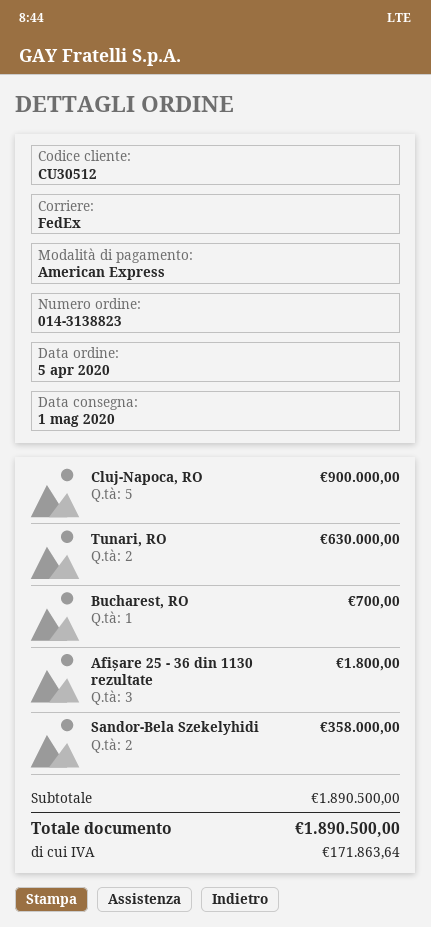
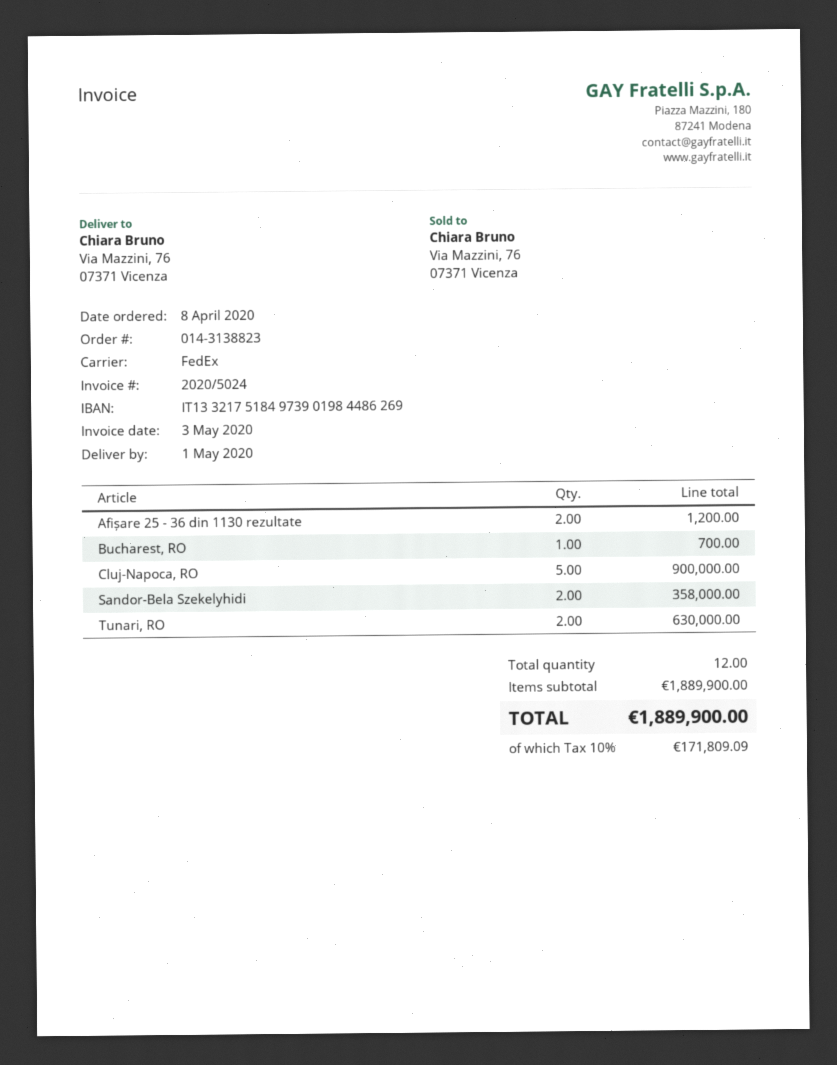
order date: 2020-04-05 -> 2020-04-08
Afișare 25 - 36 din 1130 rezultate: 3 for 1800.00 -> 2 for 1200.00
subtotal: 1890500.00 -> 1889900.00
tax: 171863.64 -> 171809.09
total: 1890500.00 -> 1889900.00

